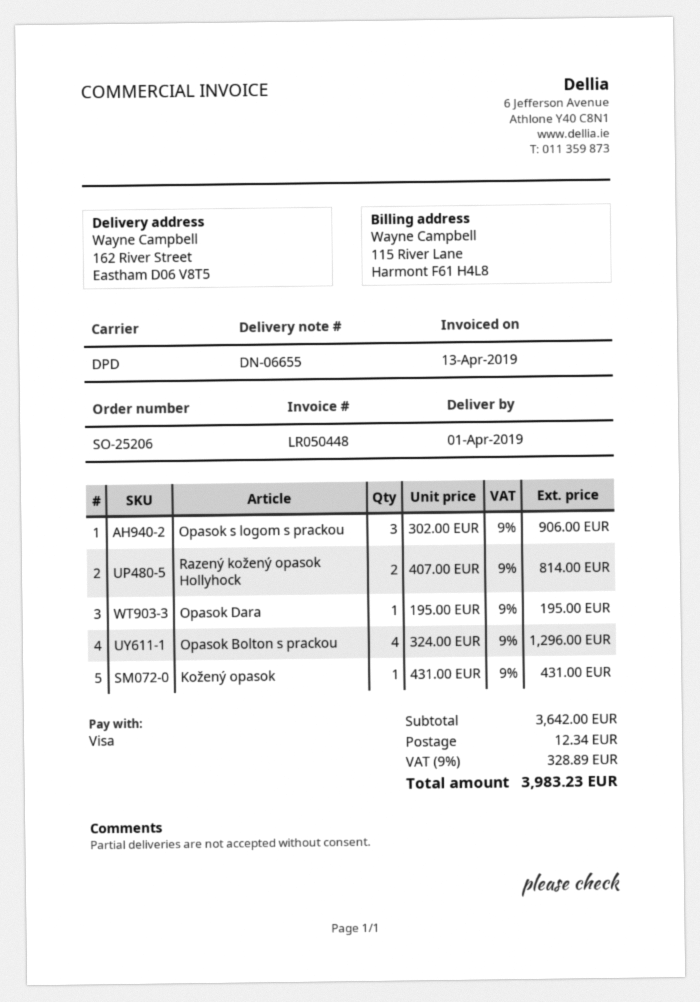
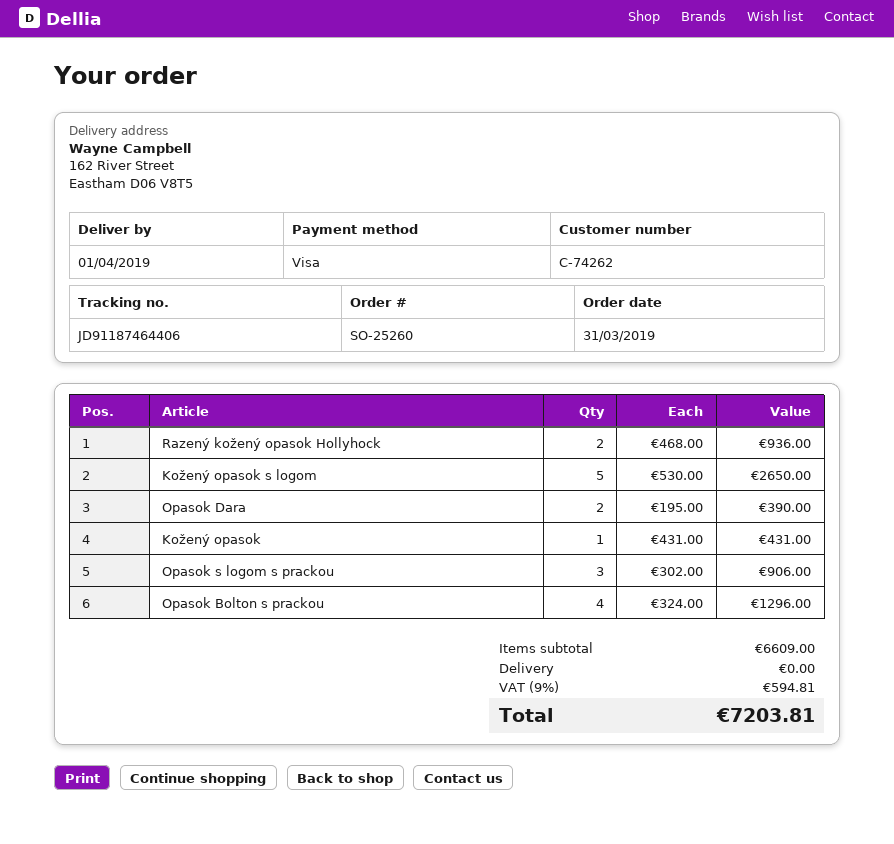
order number: SO-25206 -> SO-25260
Razený kožený opasok Hollyhock: 2 x 407.00 = 814.00 -> 2 x 468.00 = 936.00
Opasok Dara: 1 x 195.00 = 195.00 -> 2 x 195.00 = 390.00
Kožený opasok s logom: none -> 5 x 530.00 = 2650.00
subtotal: 3642.00 -> 6609.00
shipping: 12.34 -> 0.00
tax: 9% = 328.89 -> 9% = 594.81
total: 3983.23 -> 7203.81

